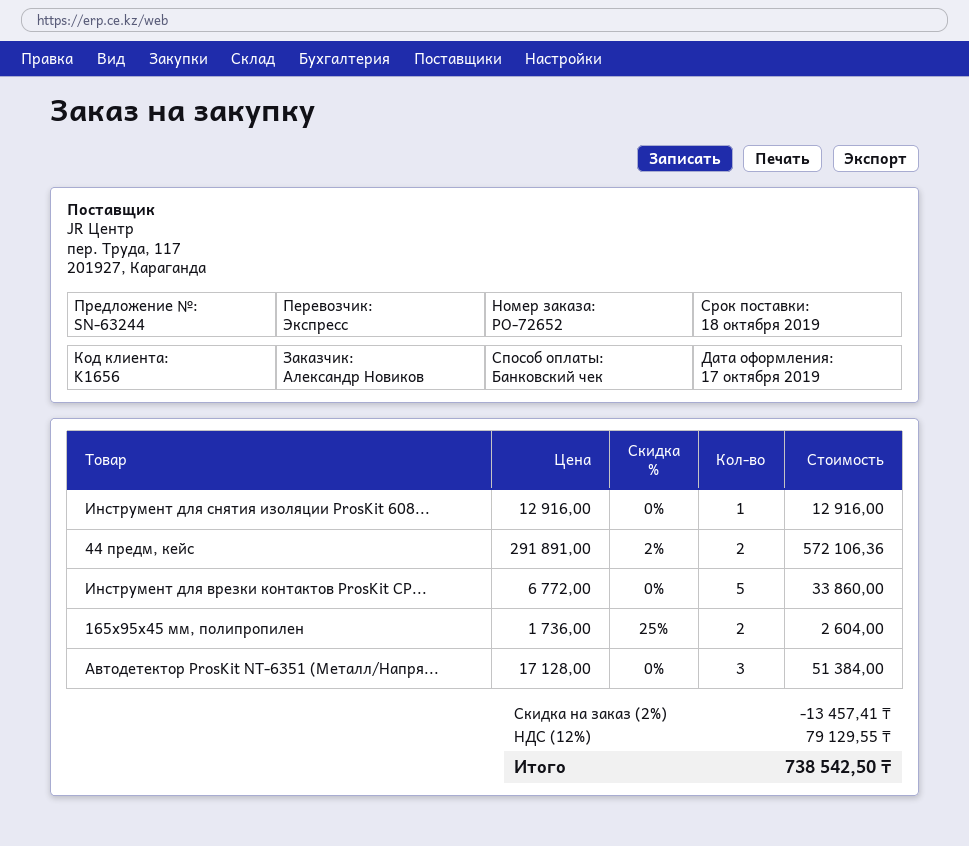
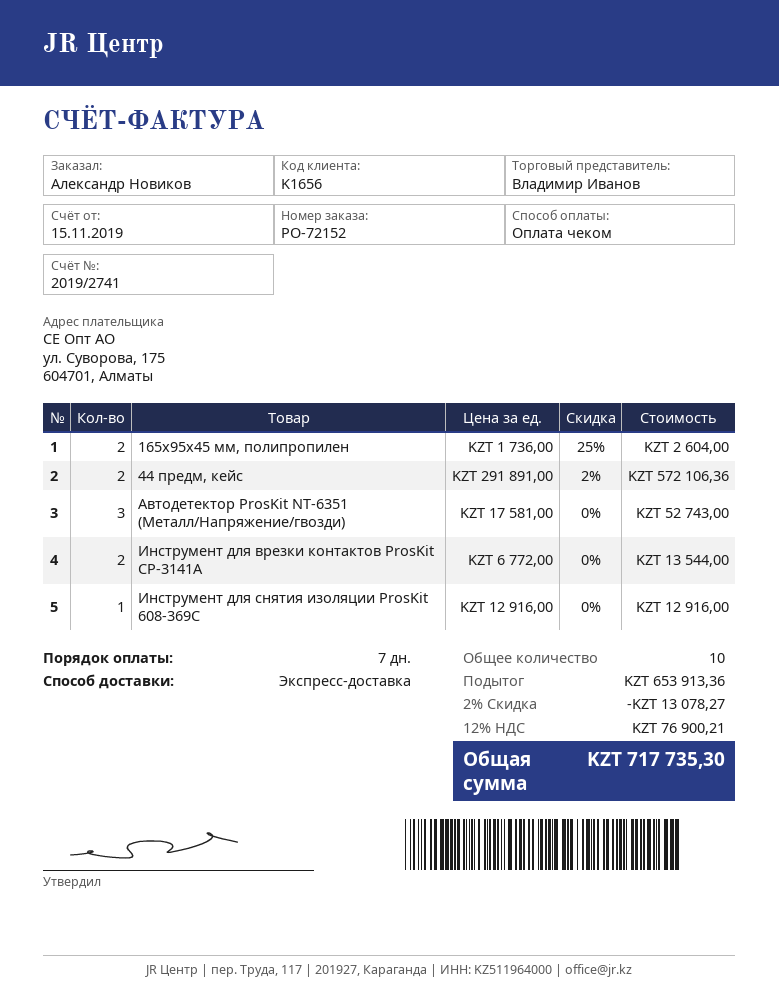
order number: PO-72652 -> PO-72152
Инструмент для врезки контактов ProsKit CP...: 5 x 6772.00 = 33860.00 -> 2 x 6772.00 = 13544.00
Автодетектор ProsKit NT-6351 (Металл/Напря...: 3 x 17128.00 = 51384.00 -> 3 x 17581.00 = 52743.00
discount: 2% = 13457.41 -> 2% = 13078.27
tax: 12% = 79129.55 -> 12% = 76900.21
total: 738542.50 -> 717735.30

